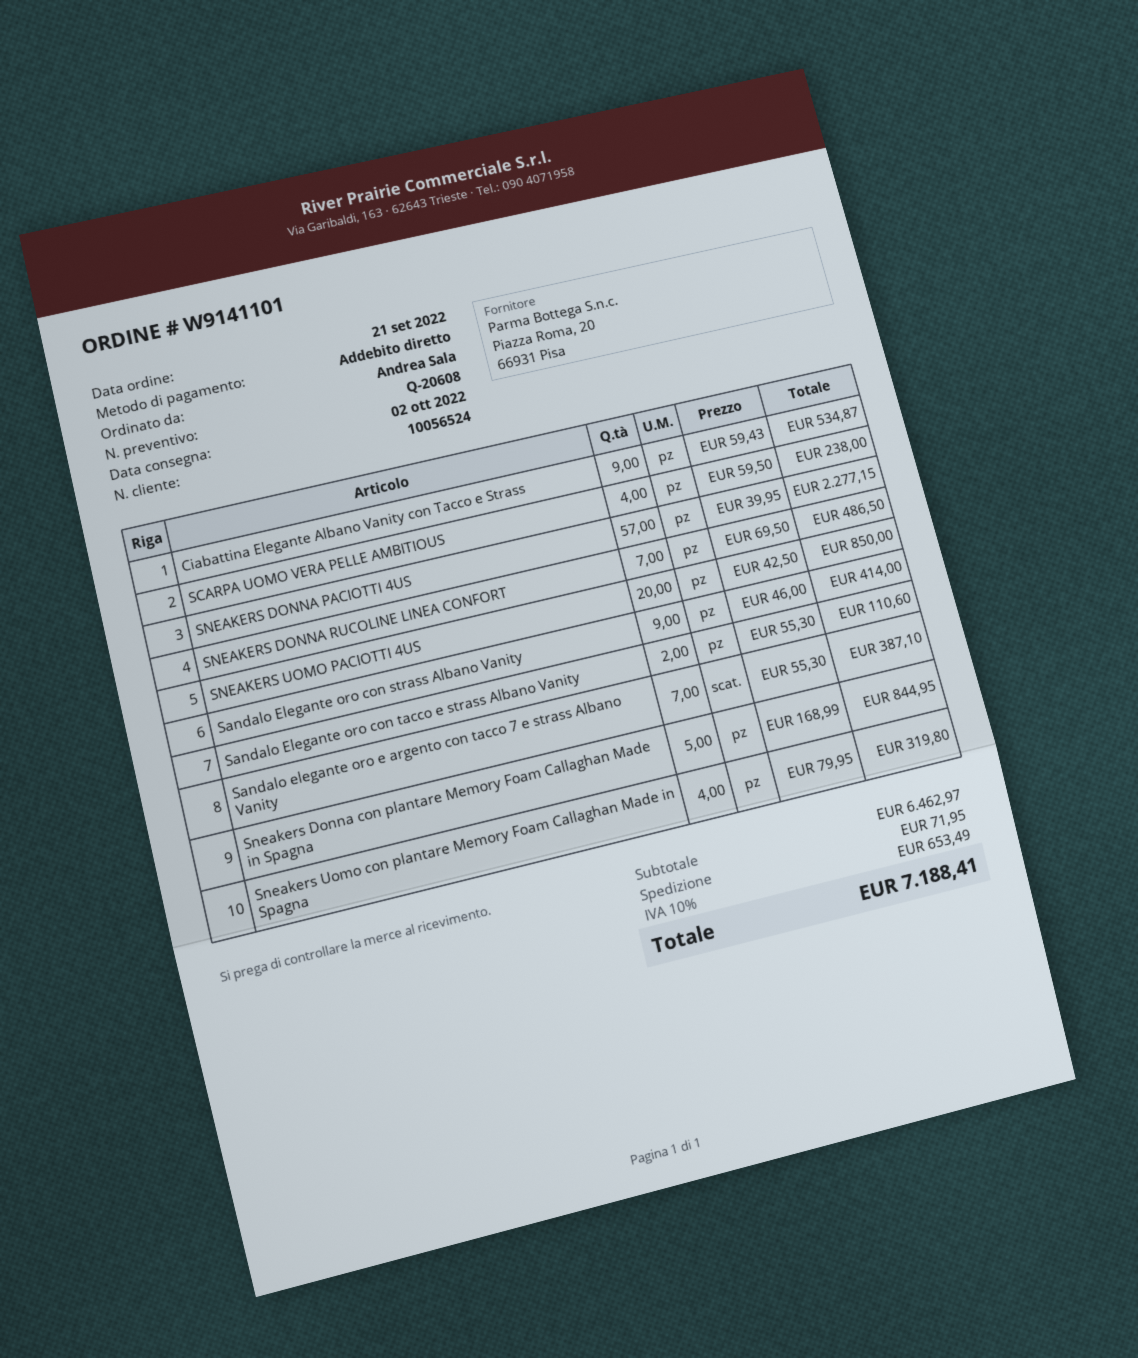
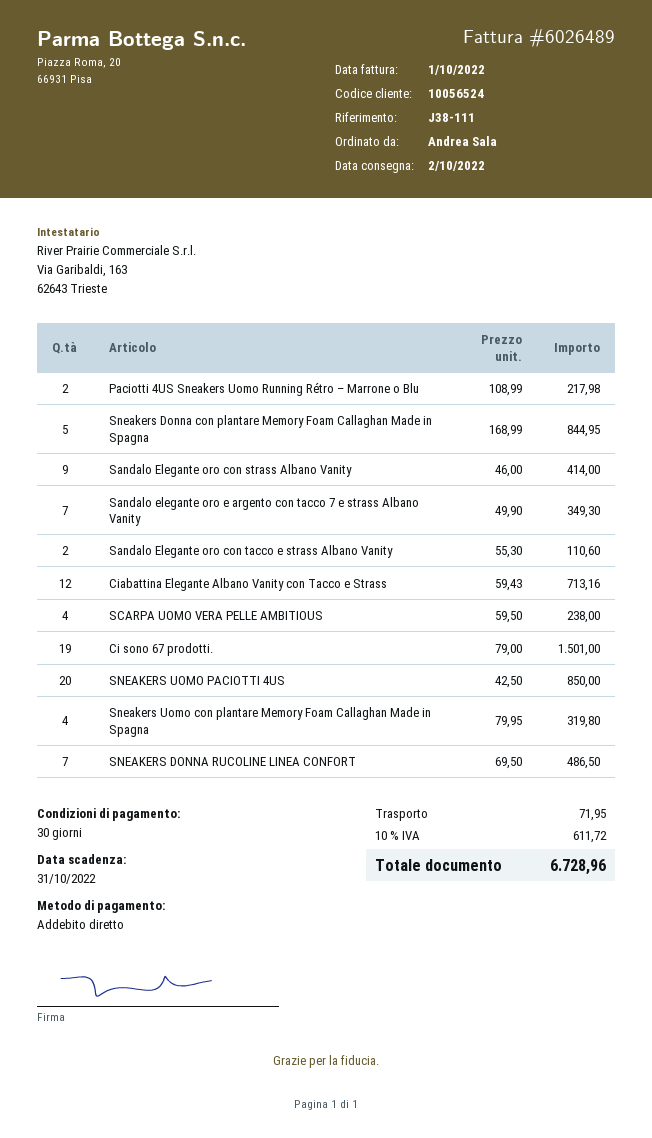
Ciabattina Elegante Albano Vanity con Tacco e Strass: 9 x 59.43 = 534.87 -> 12 x 59.43 = 713.16
SNEAKERS DONNA PACIOTTI 4US: 57 x 39.95 = 2277.15 -> none
Sandalo elegante oro e argento con tacco 7 e strass Albano Vanity: 7 x 55.30 = 387.10 -> 7 x 49.90 = 349.30
Paciotti 4US Sneakers Uomo Running Rétro – Marrone o Blu: none -> 2 x 108.99 = 217.98
Ci sono 67 prodotti.: none -> 19 x 79.00 = 1501.00
tax: 10% = 653.49 -> 10% = 611.72
total: 7188.41 -> 6728.96

